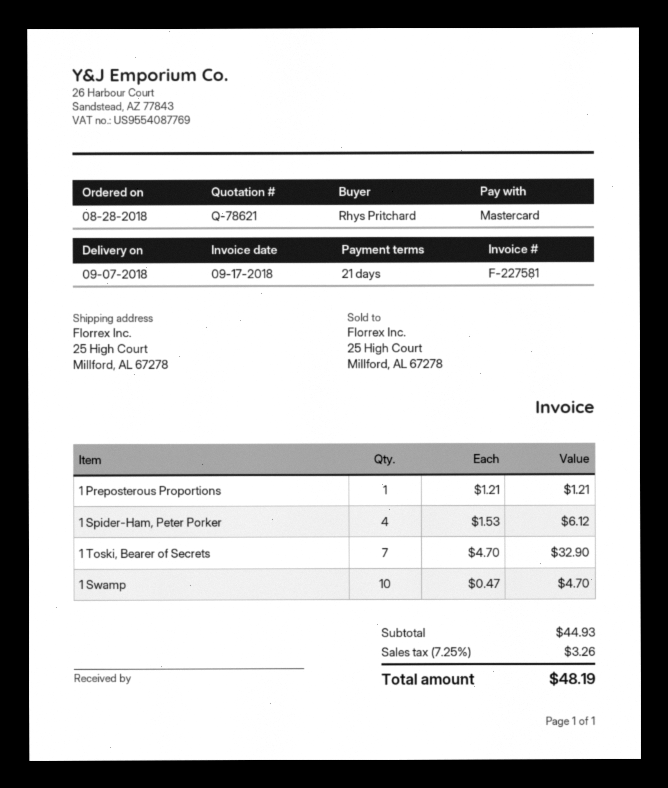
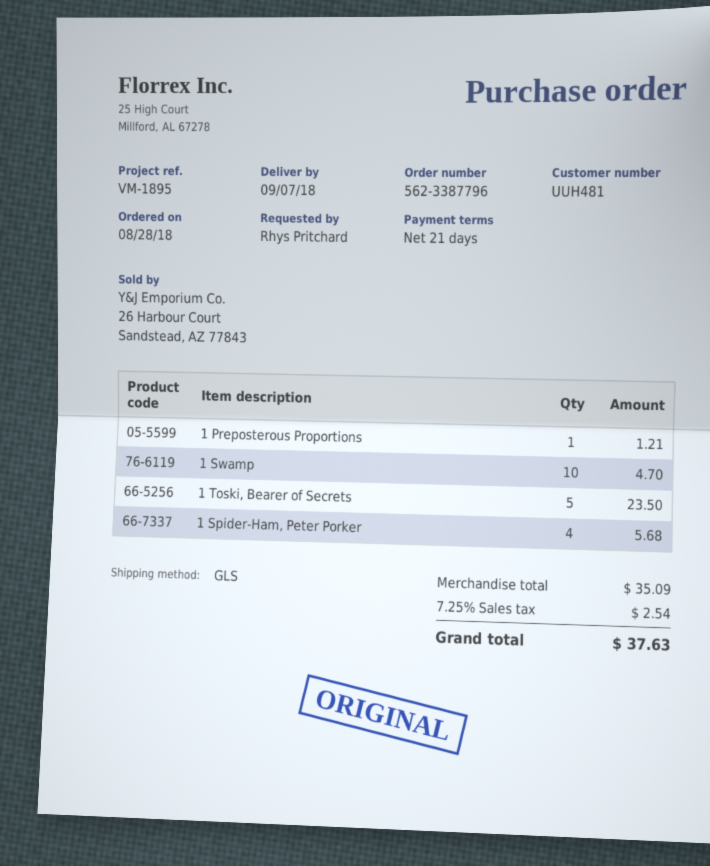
1 Spider-Ham, Peter Porker: 4 for 6.12 -> 4 for 5.68
1 Toski, Bearer of Secrets: 7 for 32.90 -> 5 for 23.50
subtotal: 44.93 -> 35.09
tax: 7.25% = 3.26 -> 7.25% = 2.54
total: 48.19 -> 37.63

